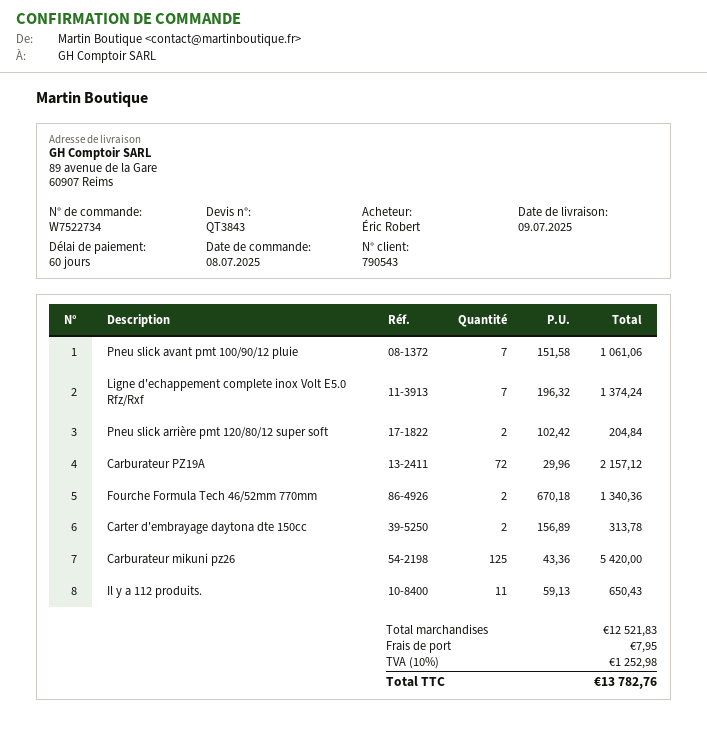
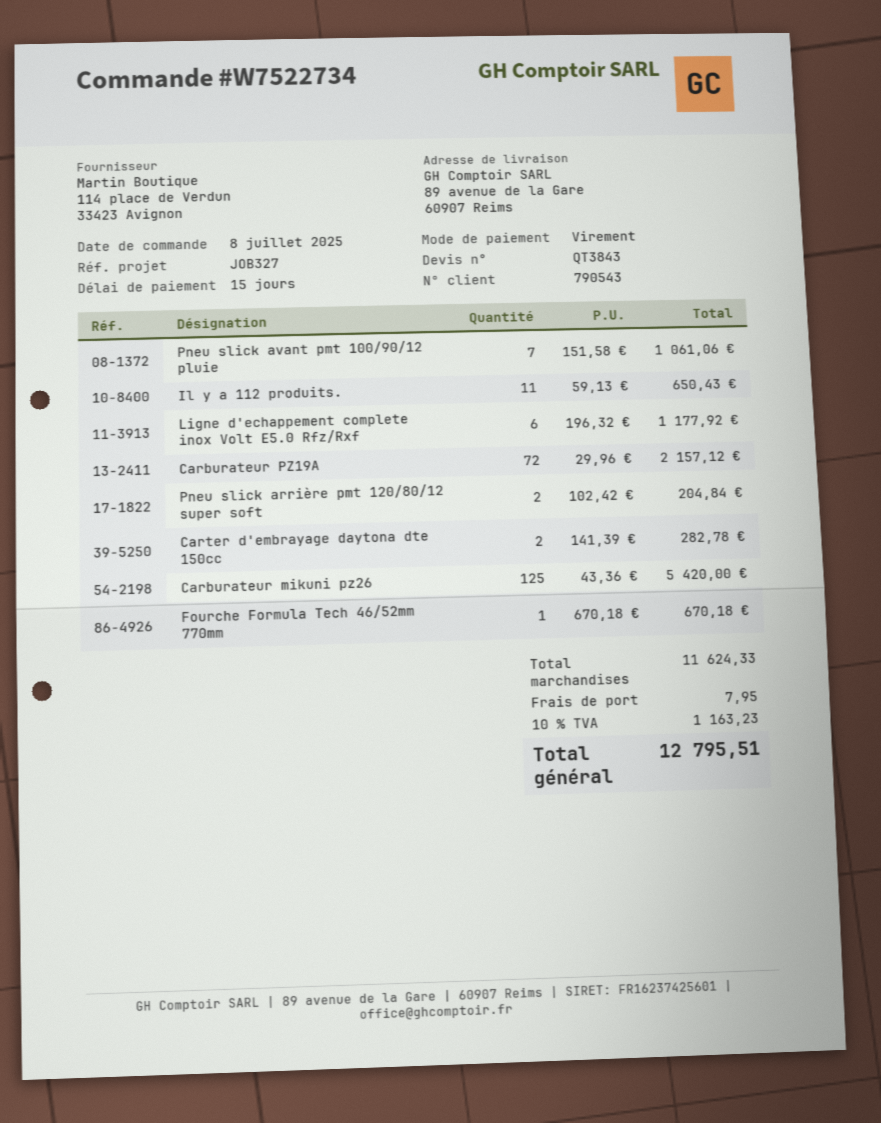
payment terms: 60 days -> 15 days
Ligne d'echappement complete inox Volt E5.0 Rfz/Rxf: 7 x 196.32 = 1374.24 -> 6 x 196.32 = 1177.92
Fourche Formula Tech 46/52mm 770mm: 2 x 670.18 = 1340.36 -> 1 x 670.18 = 670.18
Carter d'embrayage daytona dte 150cc: 2 x 156.89 = 313.78 -> 2 x 141.39 = 282.78
subtotal: 12521.83 -> 11624.33
tax: 10% = 1252.98 -> 10% = 1163.23
total: 13782.76 -> 12795.51

